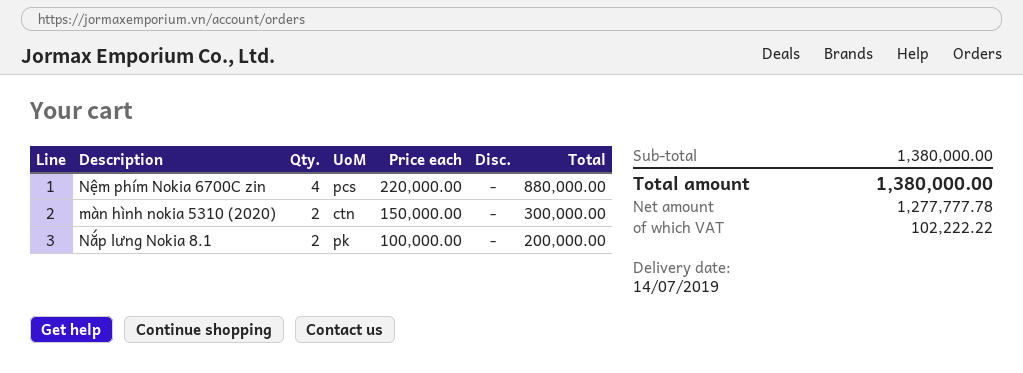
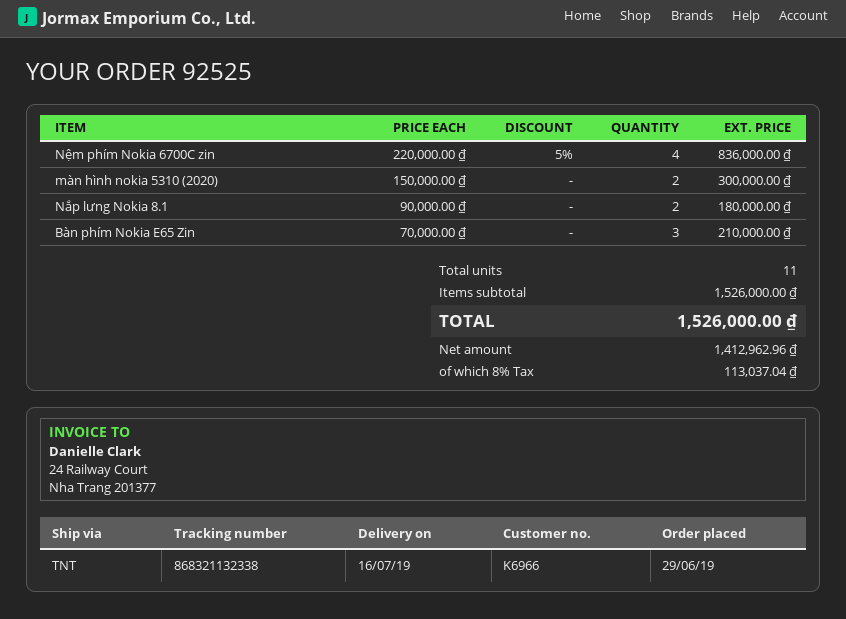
delivery date: 2019-07-14 -> 2019-07-16
Nệm phím Nokia 6700C zin: 4 x 220000.00 = 880000.00 -> 4 x 220000.00 - 5% = 836000.00
Nắp lưng Nokia 8.1: 2 x 100000.00 = 200000.00 -> 2 x 90000.00 = 180000.00
Bàn phím Nokia E65 Zin: none -> 3 x 70000.00 = 210000.00
subtotal: 1380000.00 -> 1526000.00
net: 1277777.78 -> 1412962.96
tax: 102222.22 -> 113037.04
total: 1380000.00 -> 1526000.00

